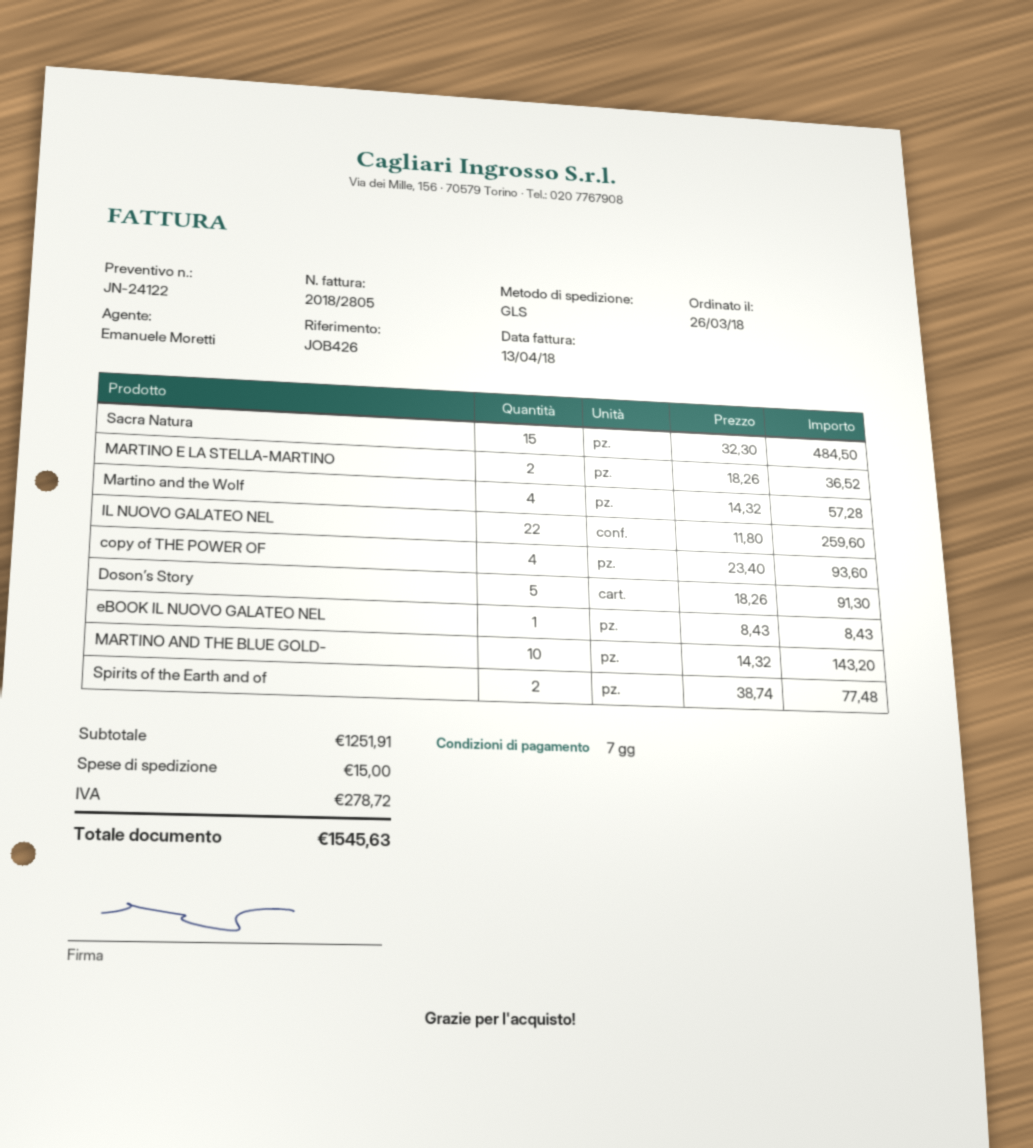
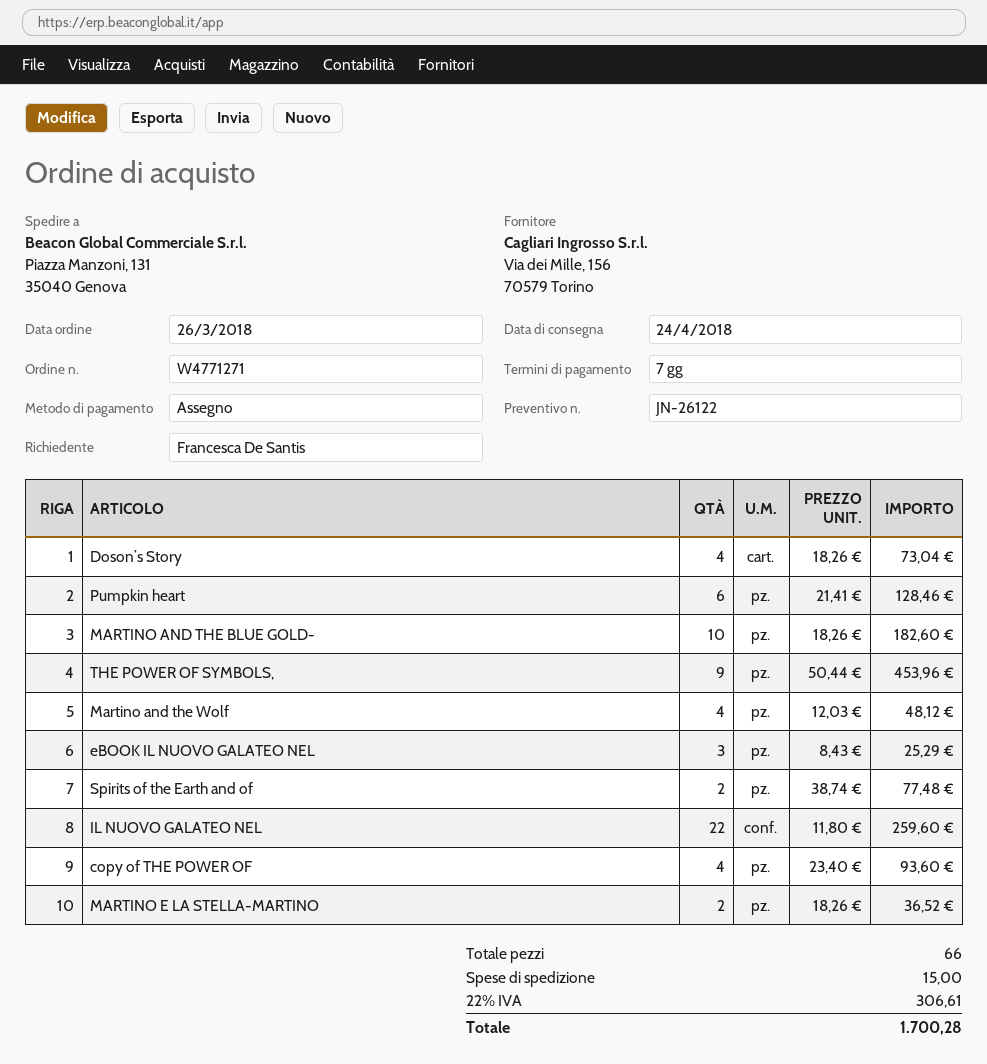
quote number: JN-24122 -> JN-26122
Sacra Natura: 15 x 32.30 = 484.50 -> none
Martino and the Wolf: 4 x 14.32 = 57.28 -> 4 x 12.03 = 48.12
Doson’s Story: 5 x 18.26 = 91.30 -> 4 x 18.26 = 73.04
eBOOK IL NUOVO GALATEO NEL: 1 x 8.43 = 8.43 -> 3 x 8.43 = 25.29
MARTINO AND THE BLUE GOLD-: 10 x 14.32 = 143.20 -> 10 x 18.26 = 182.60
Pumpkin heart: none -> 6 x 21.41 = 128.46
THE POWER OF SYMBOLS,: none -> 9 x 50.44 = 453.96
tax: 278.72 -> 306.61
total: 1545.63 -> 1700.28

